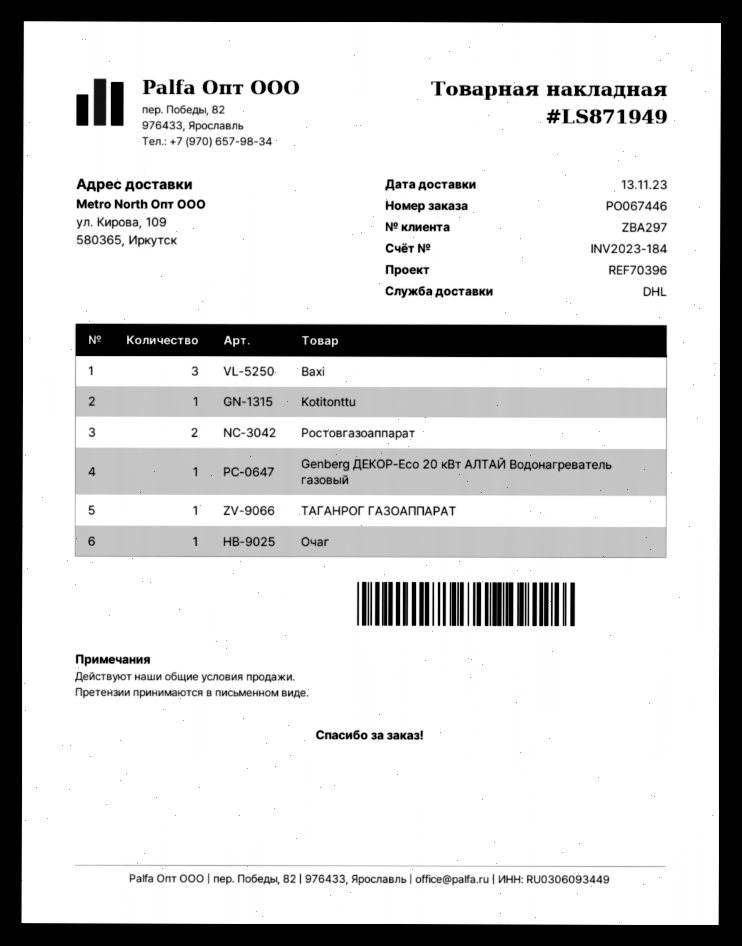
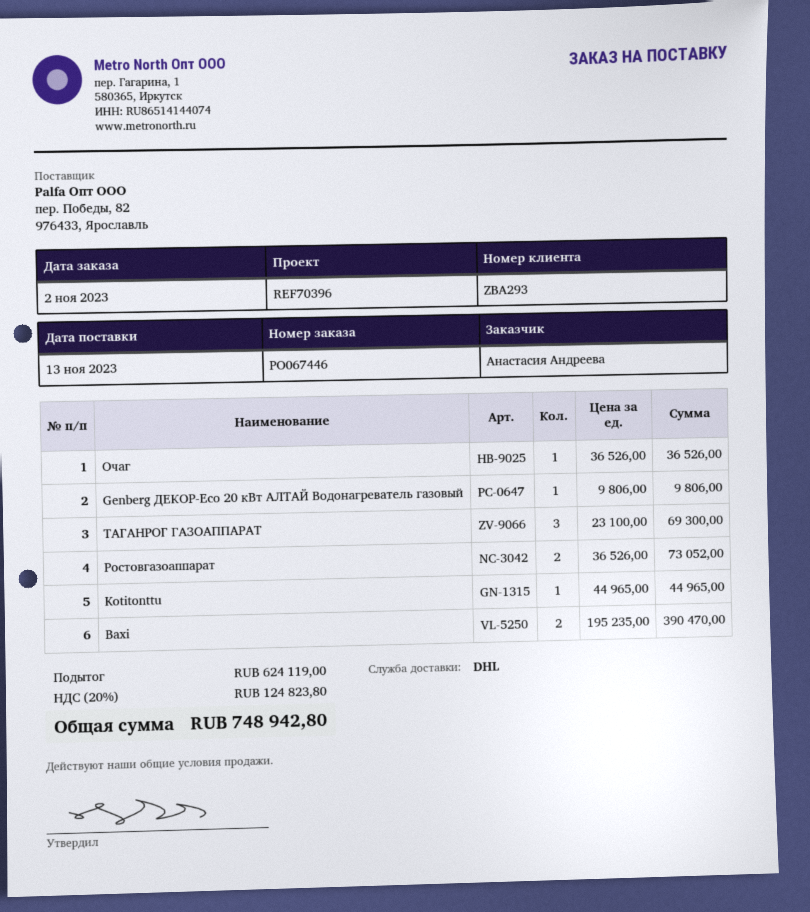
customer number: ZBA297 -> ZBA293
Baxi: 3 -> 2
ТАГАНРОГ ГАЗОАППАРАТ: 1 -> 3

